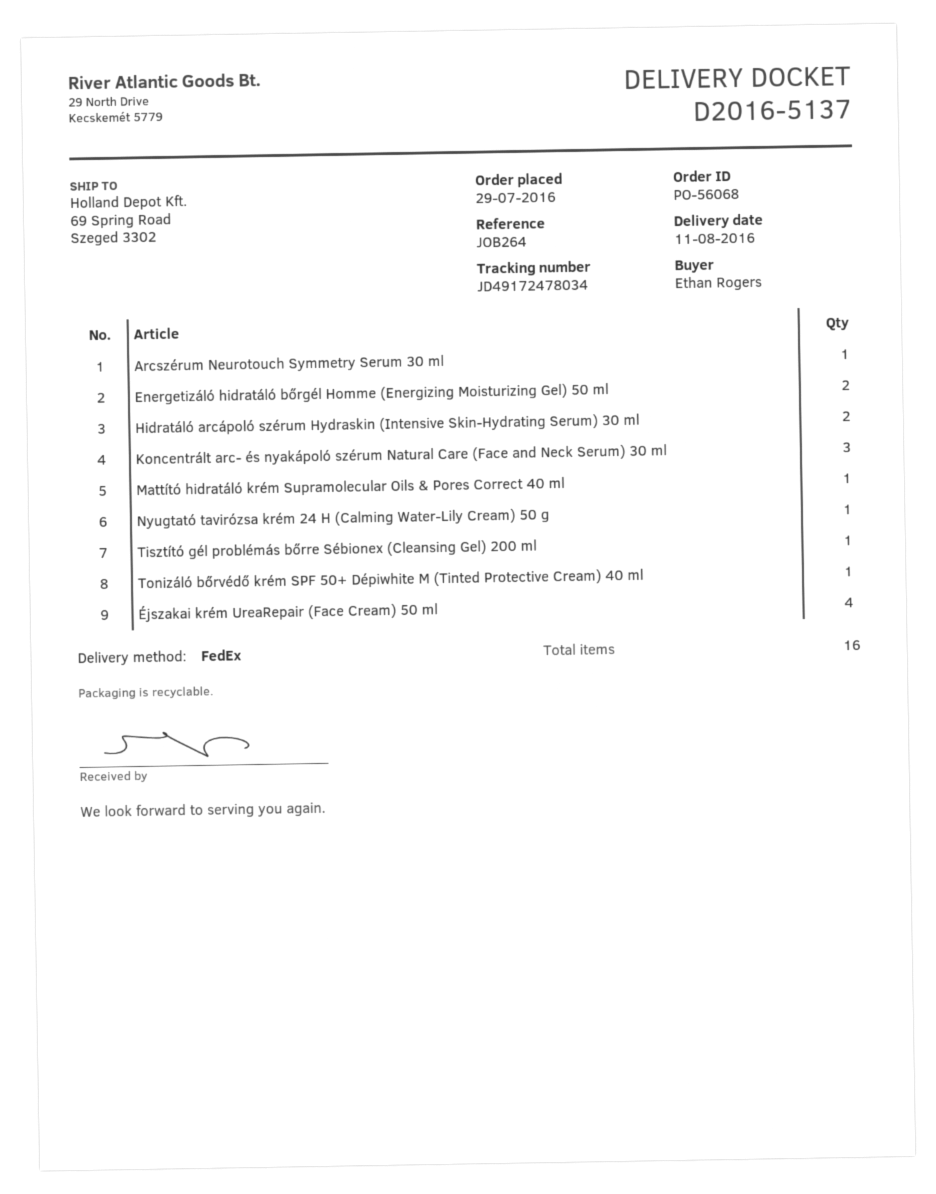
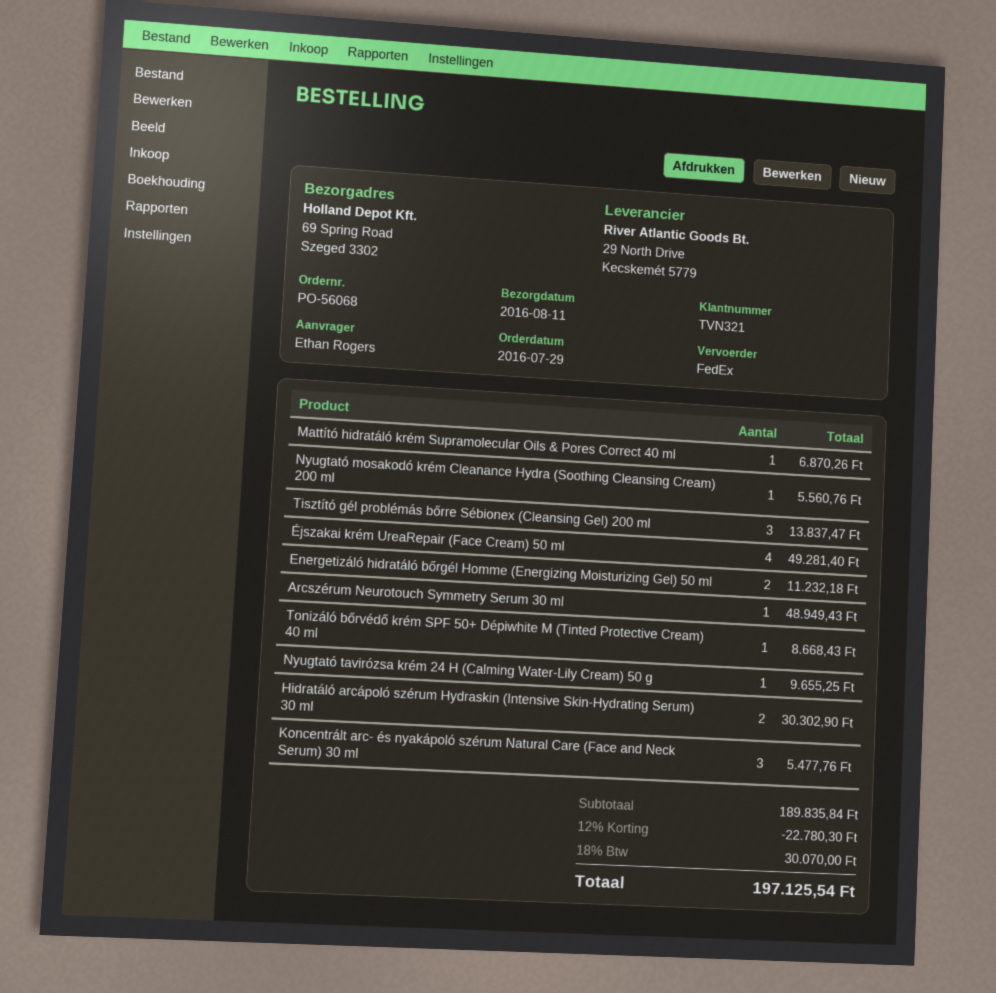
Tisztító gél problémás bőrre Sébionex (Cleansing Gel) 200 ml: 1 -> 3
Nyugtató mosakodó krém Cleanance Hydra (Soothing Cleansing Cream) 200 ml: none -> 1

